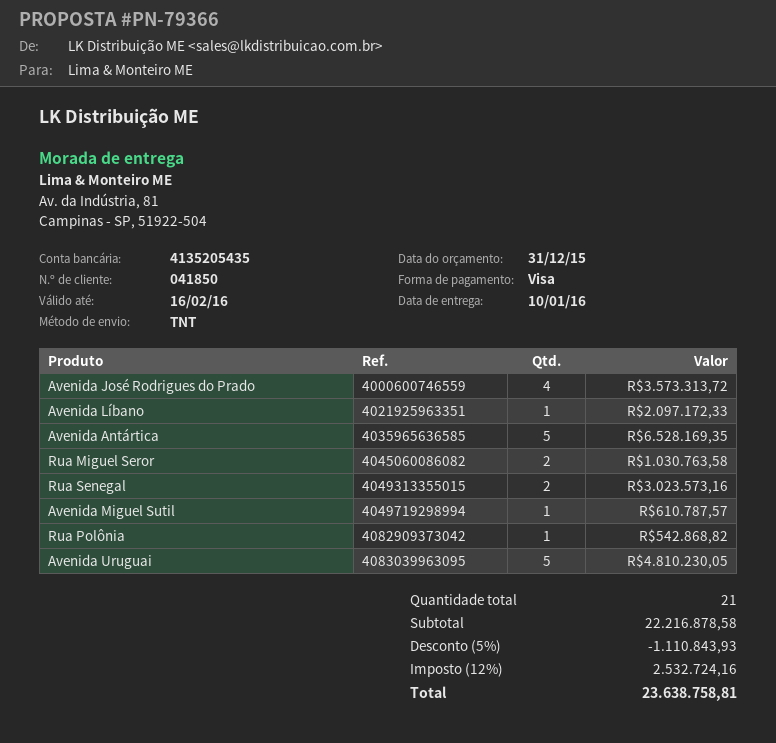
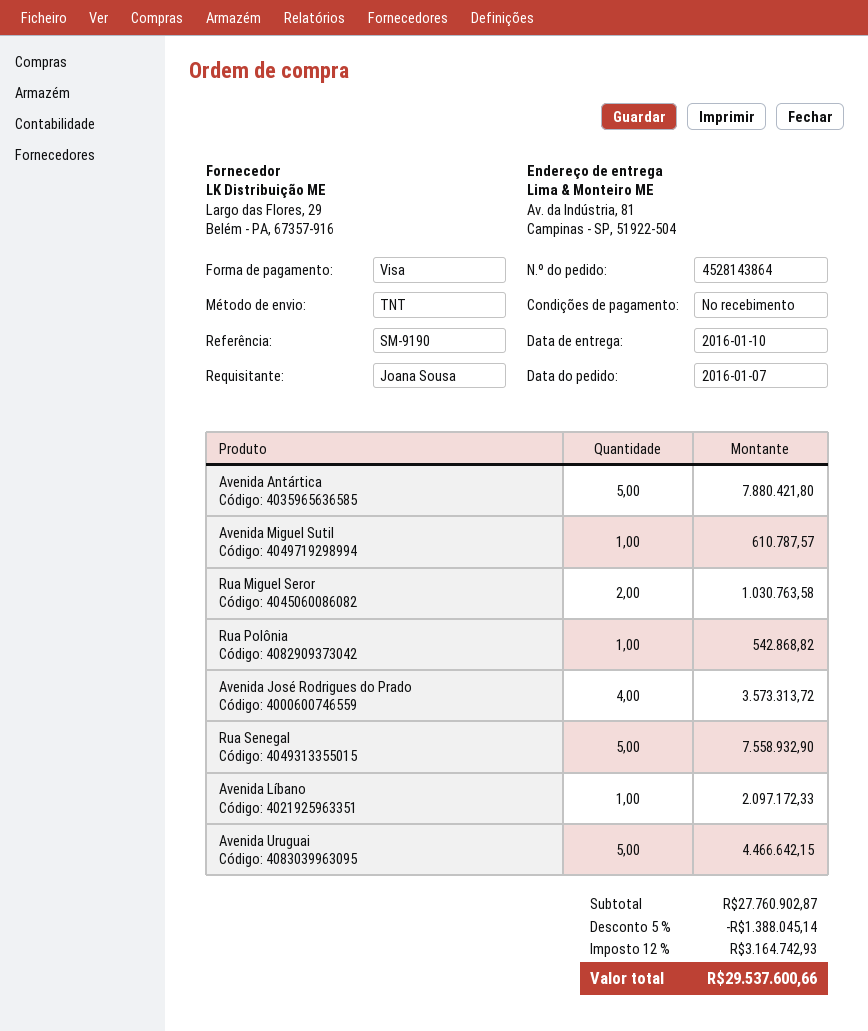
Avenida Antártica: 5 for 6528169.35 -> 5 for 7880421.80
Rua Senegal: 2 for 3023573.16 -> 5 for 7558932.90
Avenida Uruguai: 5 for 4810230.05 -> 5 for 4466642.15
subtotal: 22216878.58 -> 27760902.87
discount: 5% = 1110843.93 -> 5% = 1388045.14
tax: 12% = 2532724.16 -> 12% = 3164742.93
total: 23638758.81 -> 29537600.66

